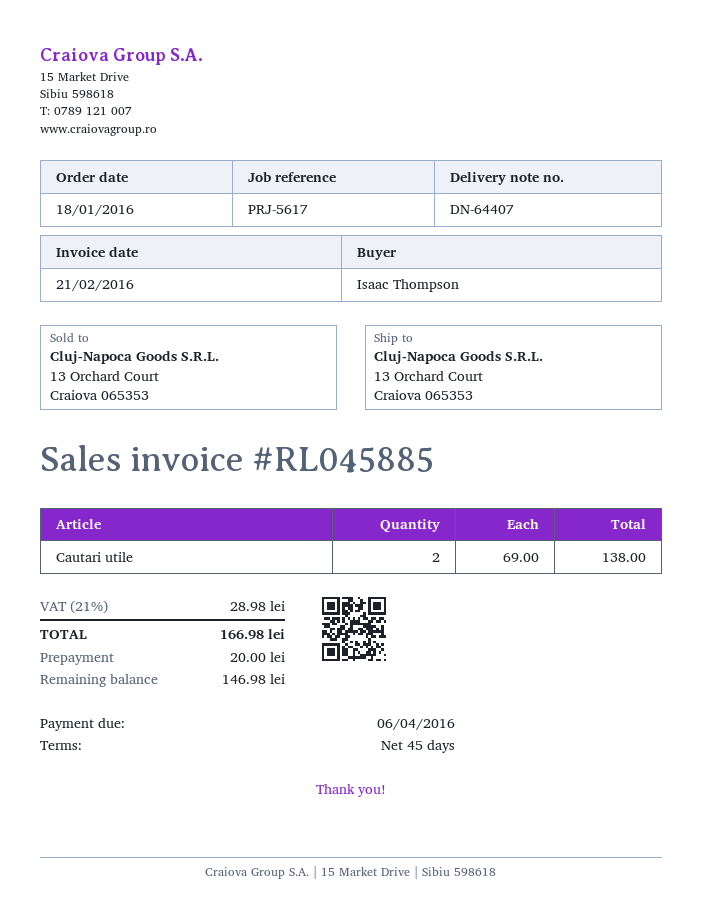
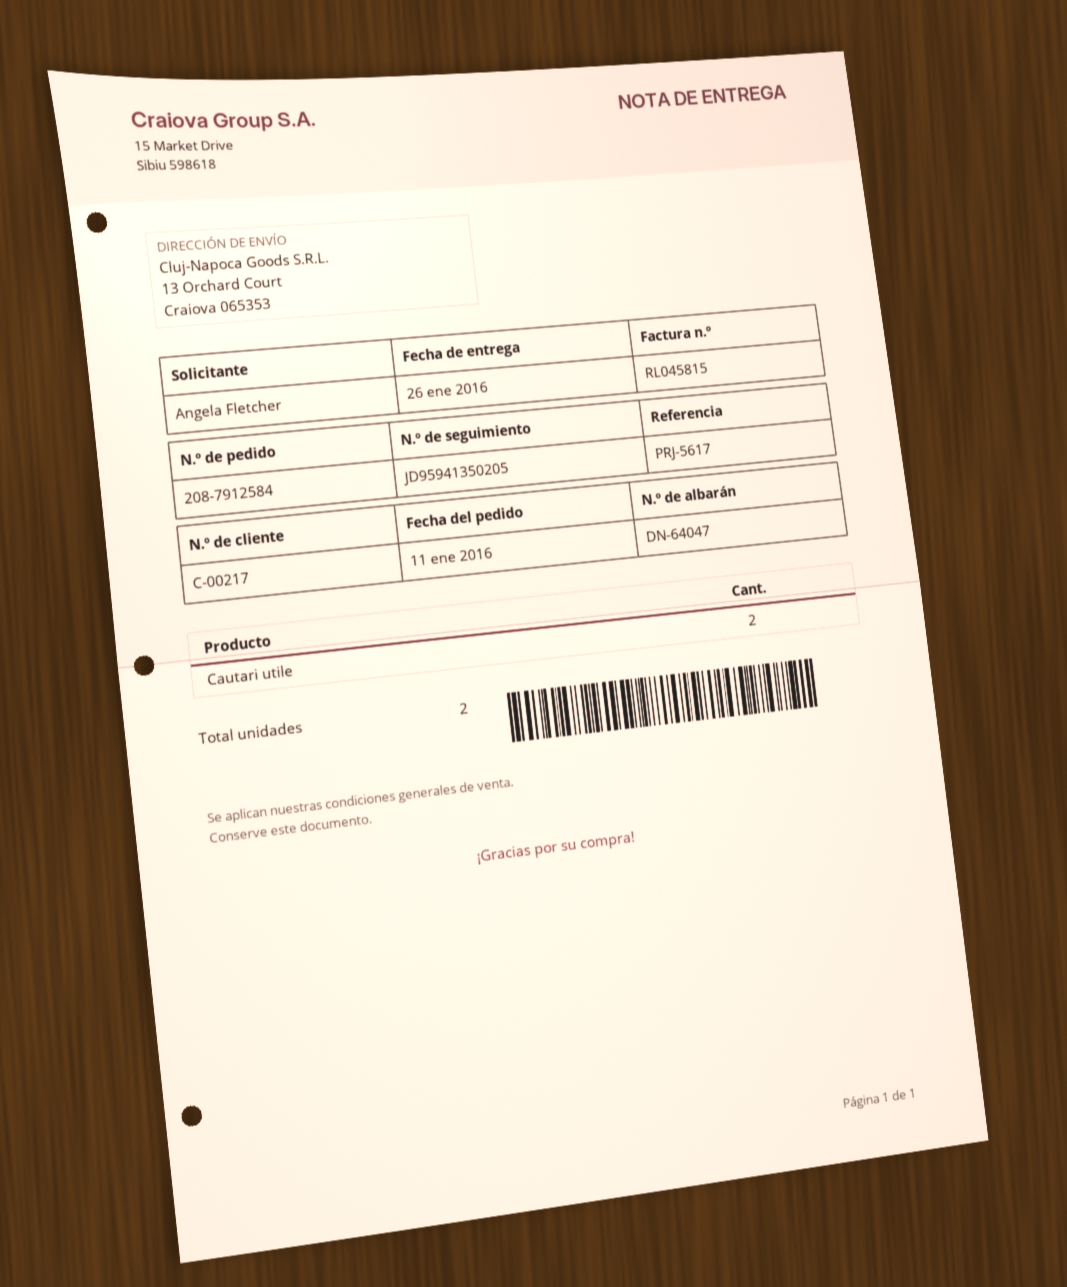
order date: 2016-01-18 -> 2016-01-11
delivery note number: DN-64407 -> DN-64047
invoice number: RL045885 -> RL045815
ordered by: Isaac Thompson -> Angela Fletcher

